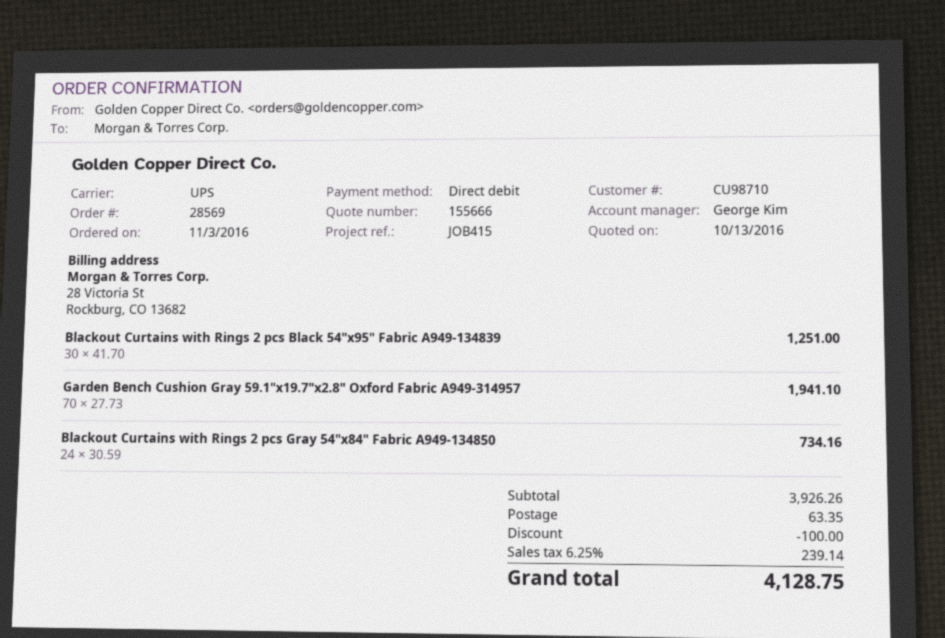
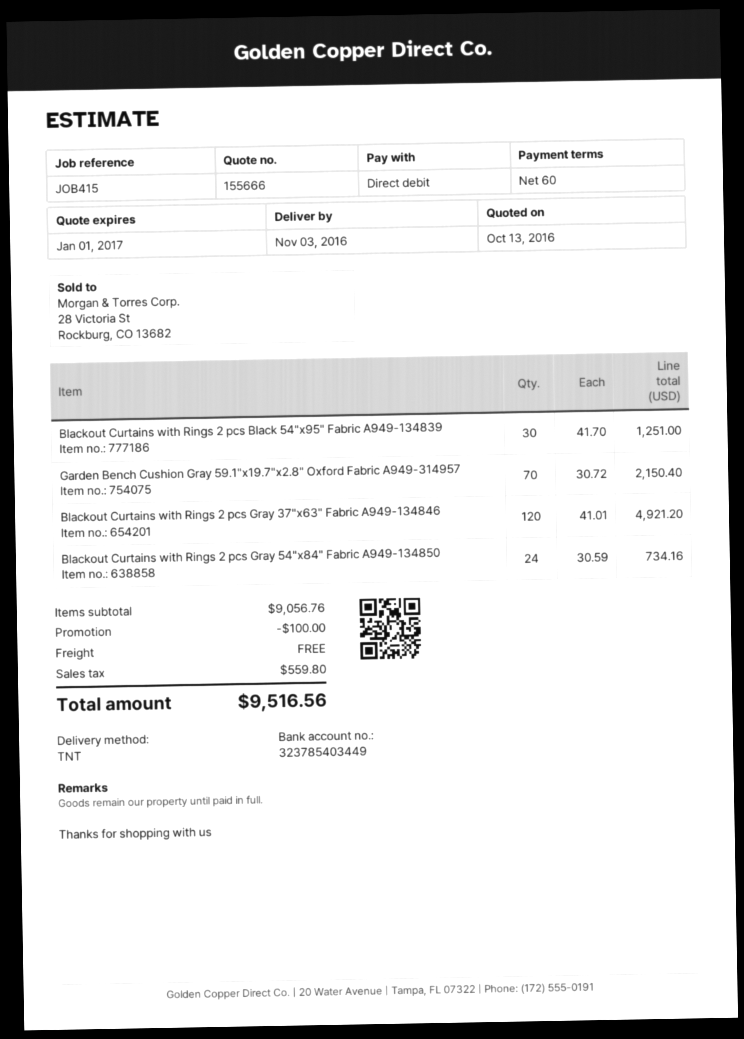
shipping method: UPS -> TNT
Garden Bench Cushion Gray 59.1"x19.7"x2.8" Oxford Fabric A949-314957: 70 x 27.73 = 1941.10 -> 70 x 30.72 = 2150.40
Blackout Curtains with Rings 2 pcs Gray 37"x63" Fabric A949-134846: none -> 120 x 41.01 = 4921.20
subtotal: 3926.26 -> 9056.76
shipping: 63.35 -> 0.00
tax: 239.14 -> 559.80
total: 4128.75 -> 9516.56

